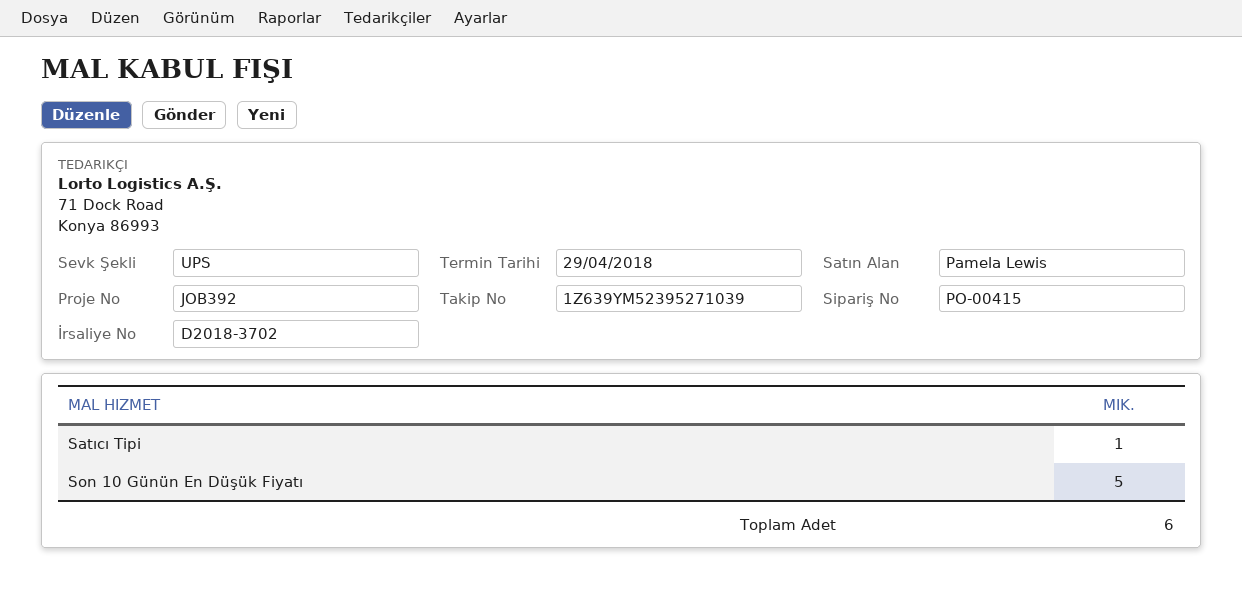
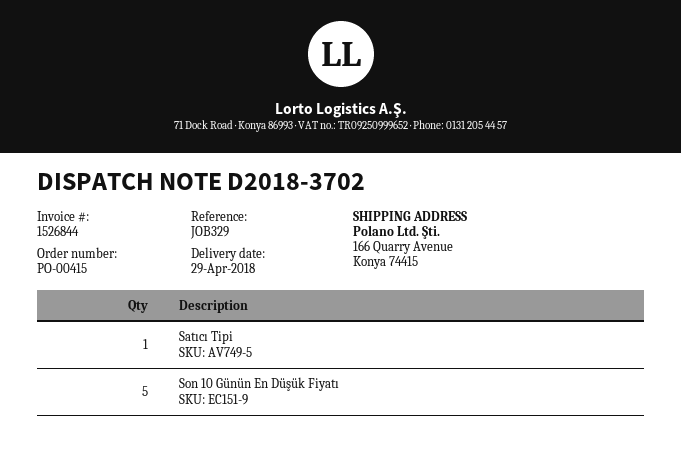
reference: JOB392 -> JOB329

